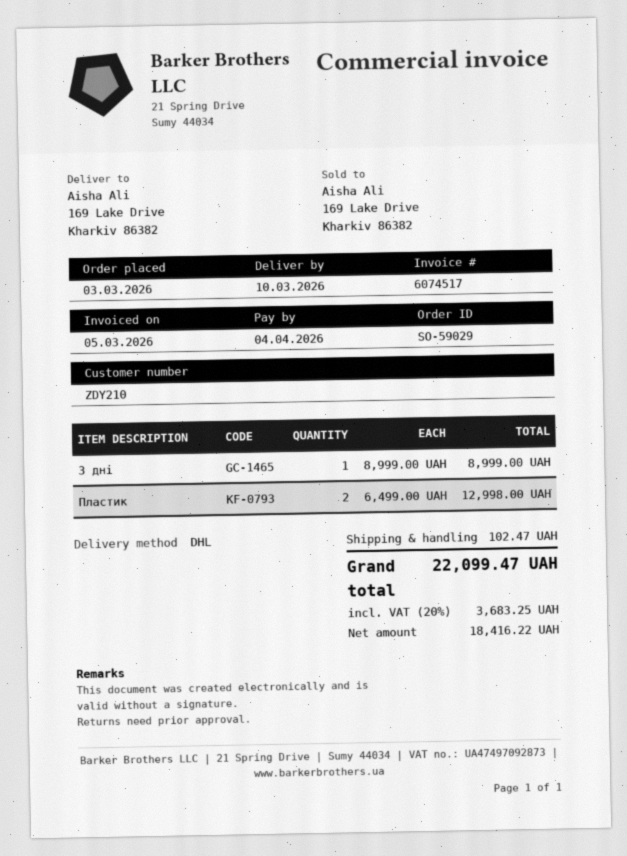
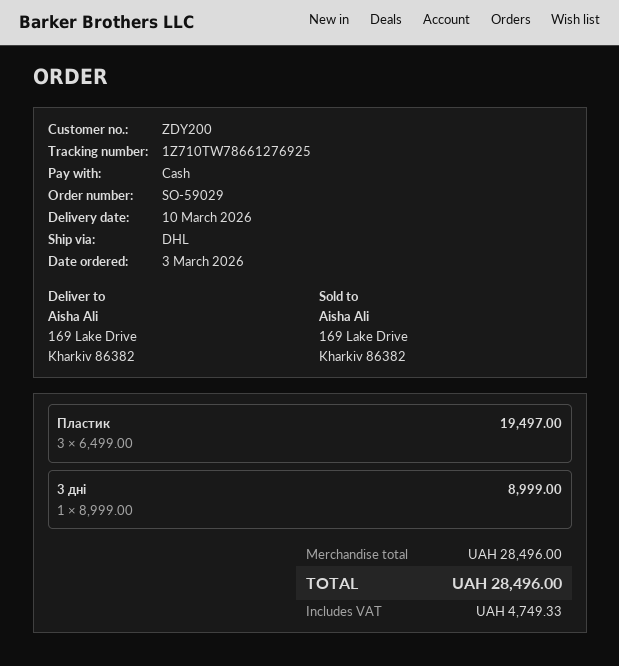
customer number: ZDY210 -> ZDY200
Пластик: 2 x 6499.00 = 12998.00 -> 3 x 6499.00 = 19497.00
shipping: 102.47 -> none
tax: 3683.25 -> 4749.33
total: 22099.47 -> 28496.00

